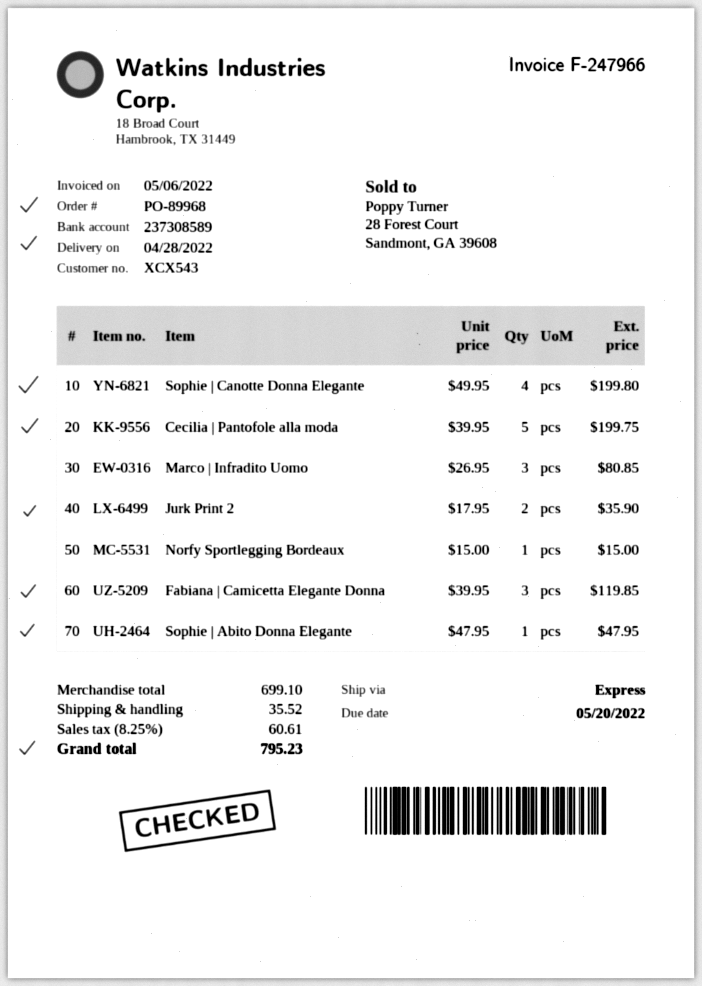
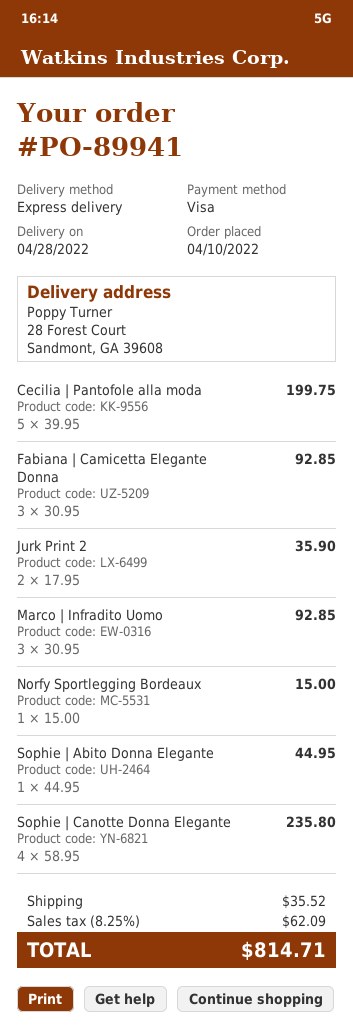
order number: PO-89968 -> PO-89941
Sophie | Canotte Donna Elegante: 4 x 49.95 = 199.80 -> 4 x 58.95 = 235.80
Marco | Infradito Uomo: 3 x 26.95 = 80.85 -> 3 x 30.95 = 92.85
Fabiana | Camicetta Elegante Donna: 3 x 39.95 = 119.85 -> 3 x 30.95 = 92.85
Sophie | Abito Donna Elegante: 1 x 47.95 = 47.95 -> 1 x 44.95 = 44.95
tax: 8.25% = 60.61 -> 8.25% = 62.09
total: 795.23 -> 814.71

